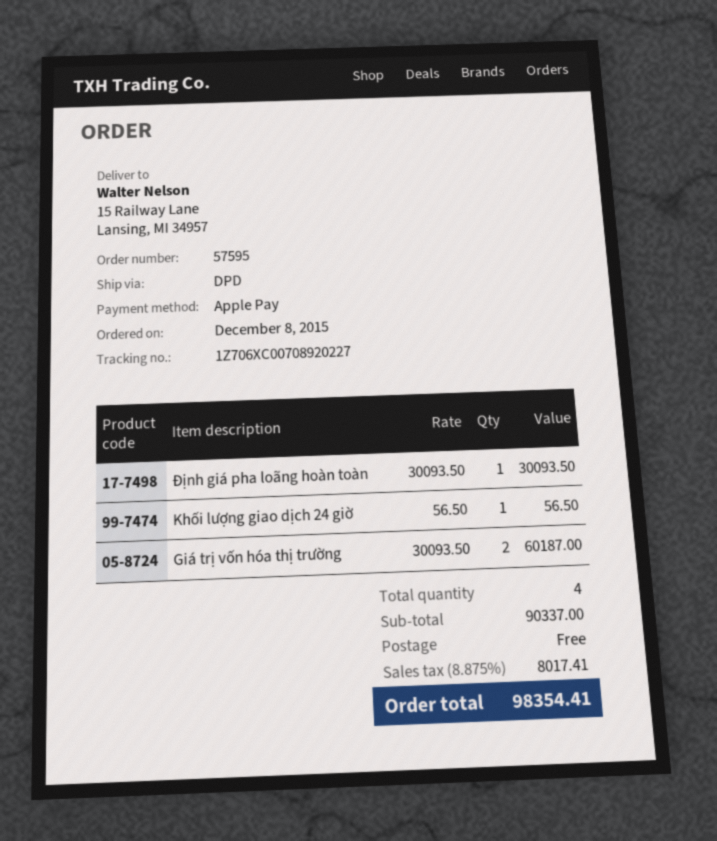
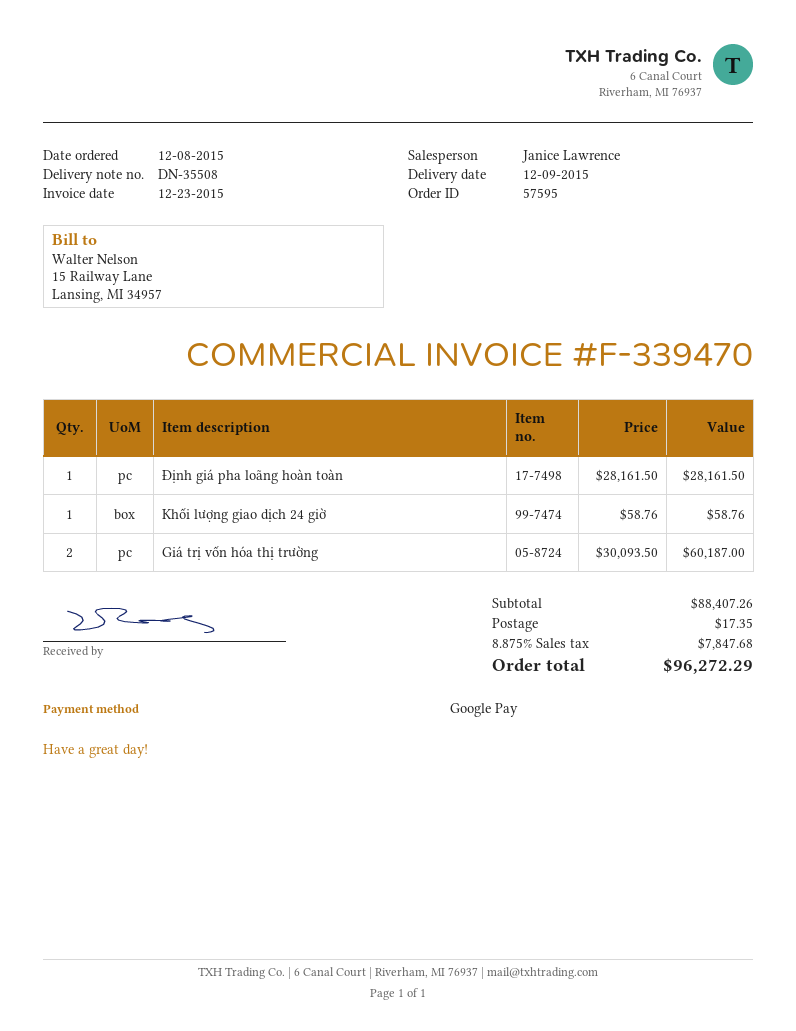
payment method: Apple Pay -> Google Pay
Định giá pha loãng hoàn toàn: 1 x 30093.50 = 30093.50 -> 1 x 28161.50 = 28161.50
Khối lượng giao dịch 24 giờ: 1 x 56.50 = 56.50 -> 1 x 58.76 = 58.76
subtotal: 90337.00 -> 88407.26
shipping: 0.00 -> 17.35
tax: 8.875% = 8017.41 -> 8.875% = 7847.68
total: 98354.41 -> 96272.29

